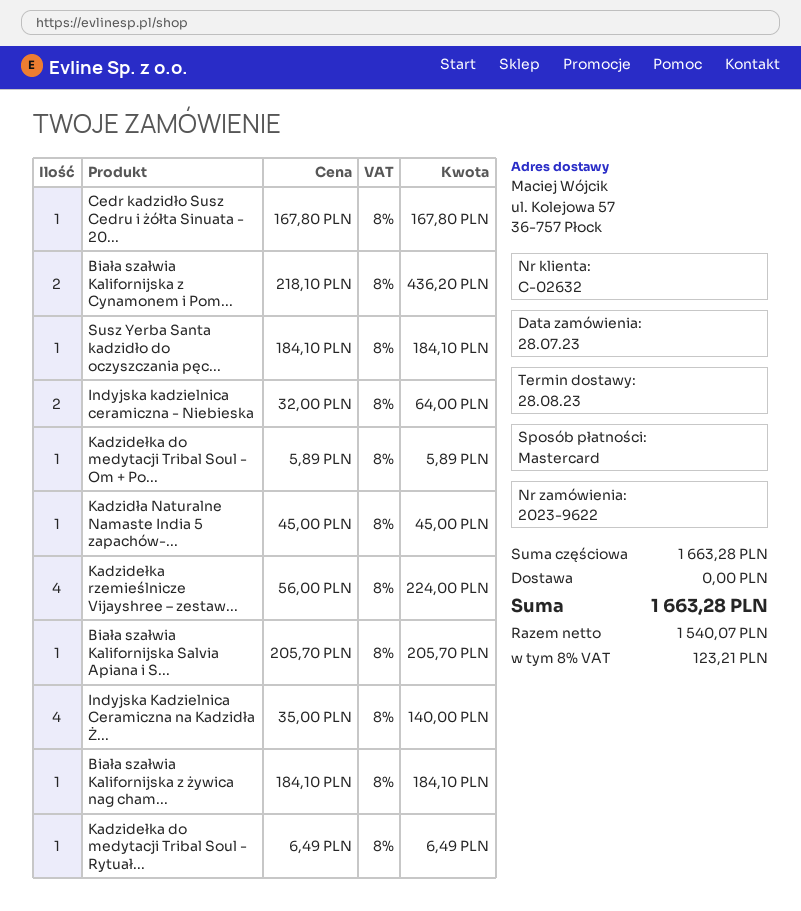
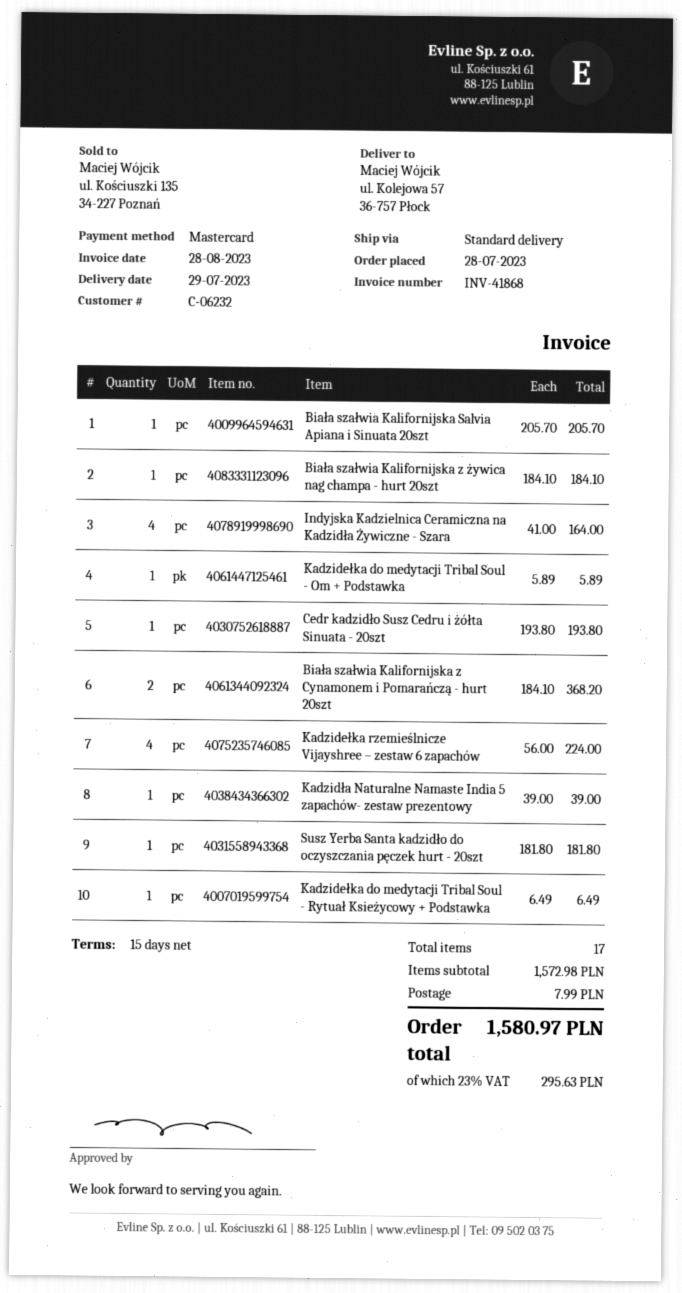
delivery date: 2023-08-28 -> 2023-07-29
customer number: C-02632 -> C-06232
Cedr kadzidło Susz Cedru i żółta Sinuata - 20...: 1 x 167.80 = 167.80 -> 1 x 193.80 = 193.80
Biała szałwia Kalifornijska z Cynamonem i Pom...: 2 x 218.10 = 436.20 -> 2 x 184.10 = 368.20
Susz Yerba Santa kadzidło do oczyszczania pęc...: 1 x 184.10 = 184.10 -> 1 x 181.80 = 181.80
Indyjska kadzielnica ceramiczna - Niebieska: 2 x 32.00 = 64.00 -> none
Kadzidła Naturalne Namaste India 5 zapachów-...: 1 x 45.00 = 45.00 -> 1 x 39.00 = 39.00
Indyjska Kadzielnica Ceramiczna na Kadzidła Ż...: 4 x 35.00 = 140.00 -> 4 x 41.00 = 164.00
subtotal: 1663.28 -> 1572.98
shipping: 0.00 -> 7.99
tax: 8% = 123.21 -> 23% = 295.63
total: 1663.28 -> 1580.97

